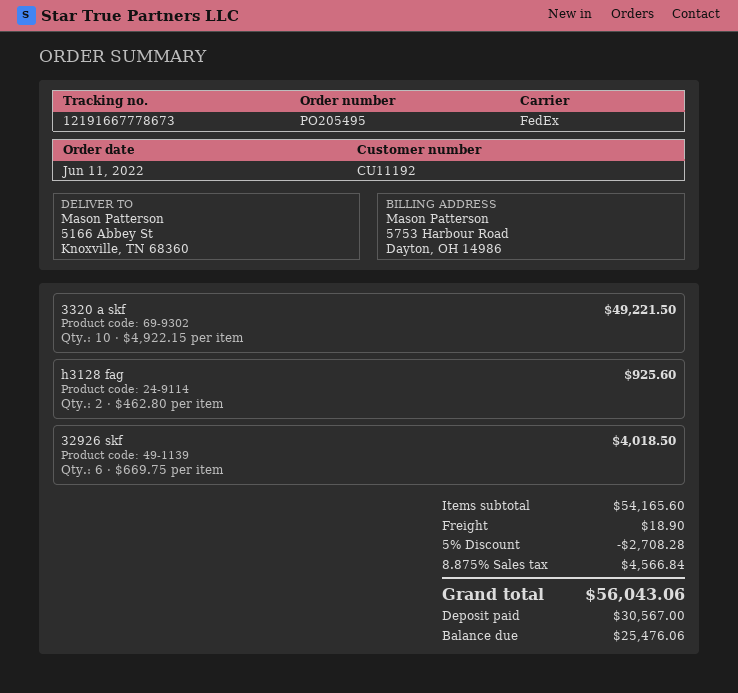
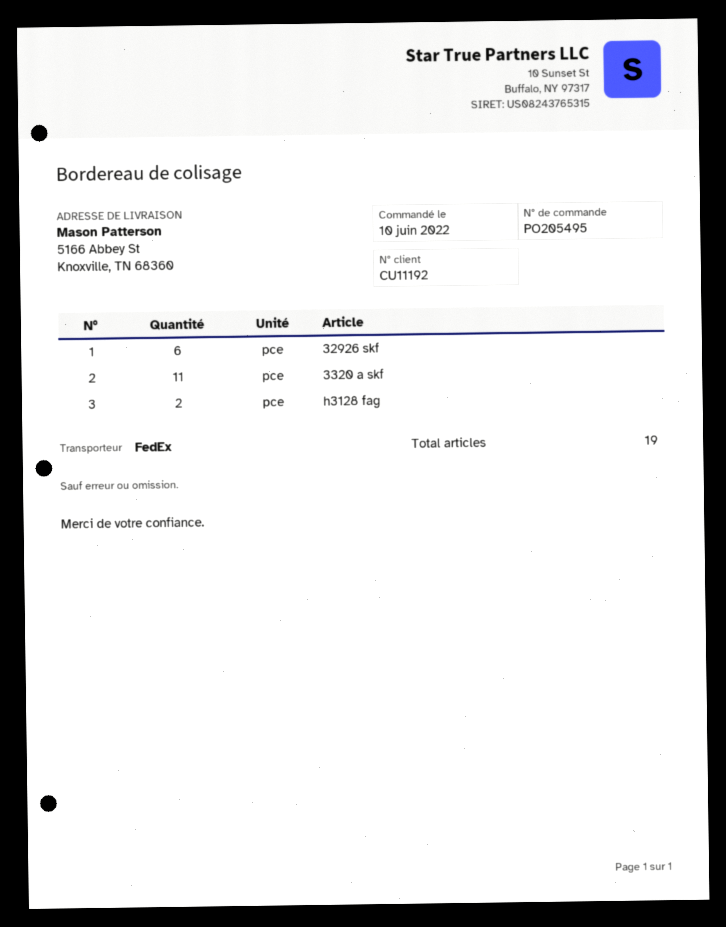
order date: 2022-06-11 -> 2022-06-10
3320 a skf: 10 -> 11

